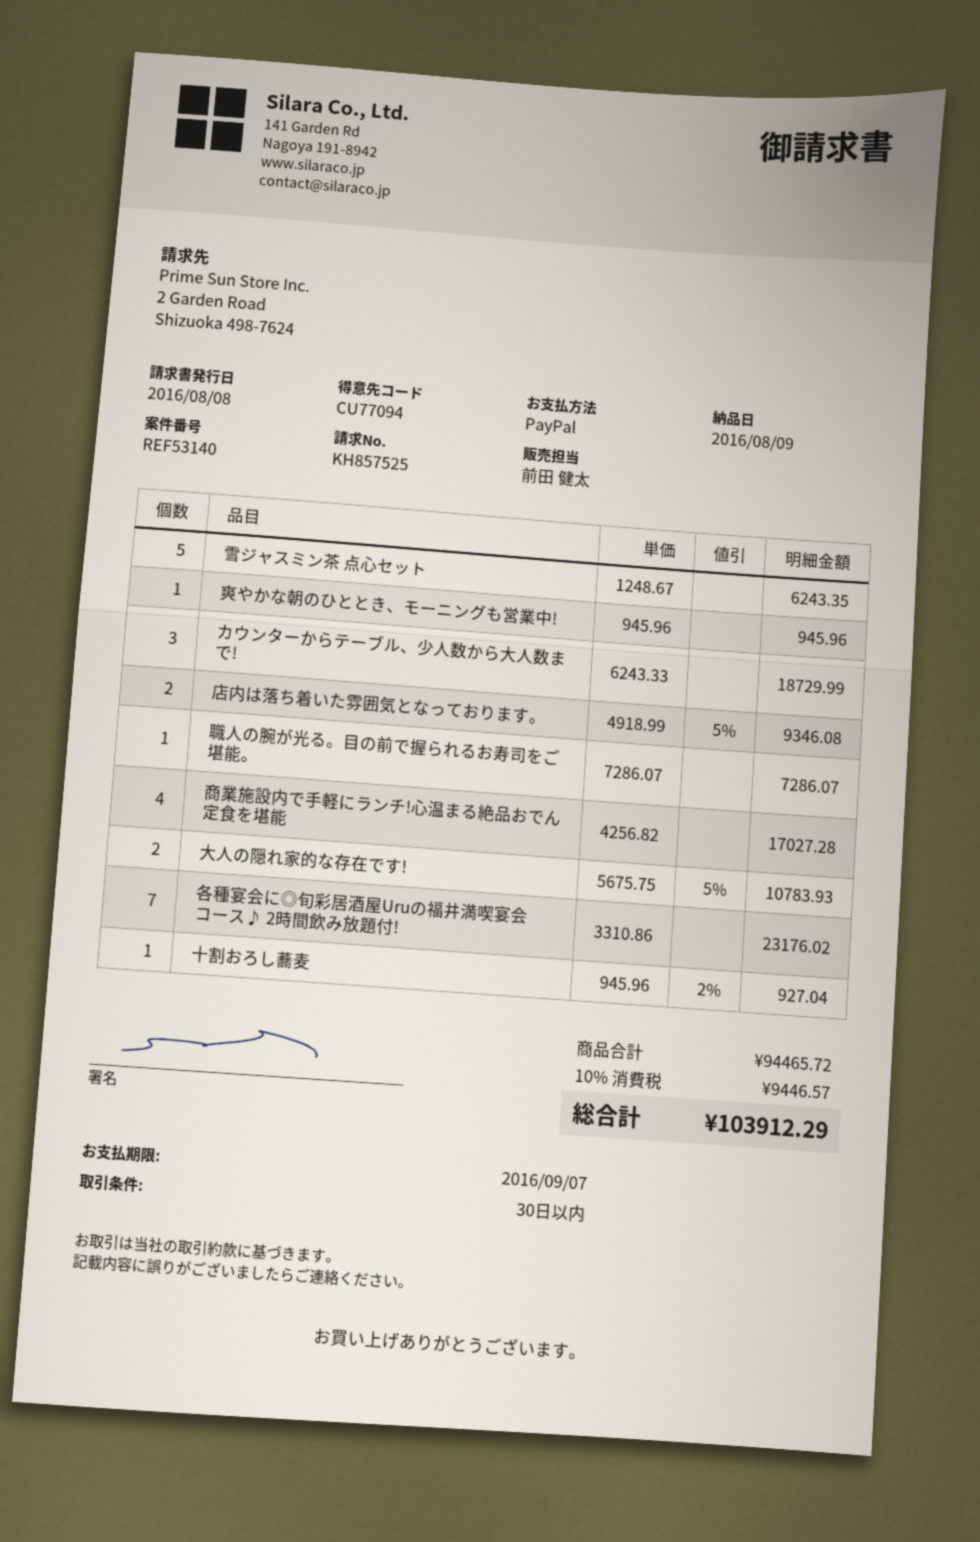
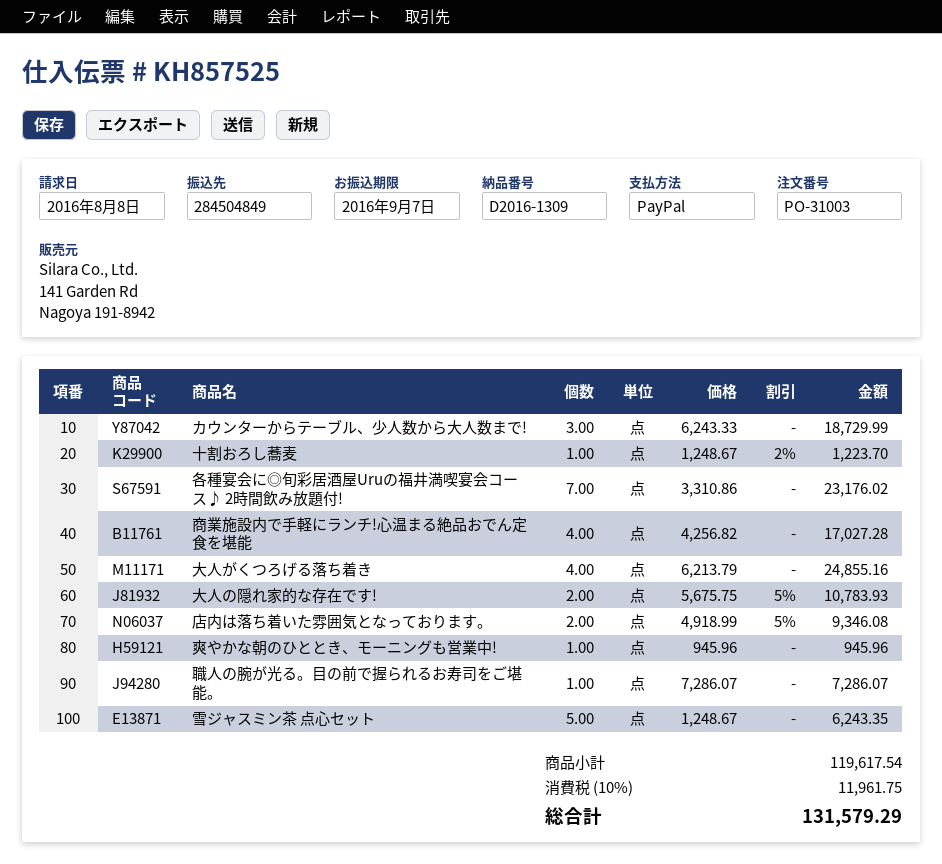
十割おろし蕎麦: 1 x 945.96 - 2% = 927.04 -> 1 x 1248.67 - 2% = 1223.70
大人がくつろげる落ち着き: none -> 4 x 6213.79 = 24855.16
subtotal: 94465.72 -> 119617.54
tax: 10% = 9446.57 -> 10% = 11961.75
total: 103912.29 -> 131579.29

